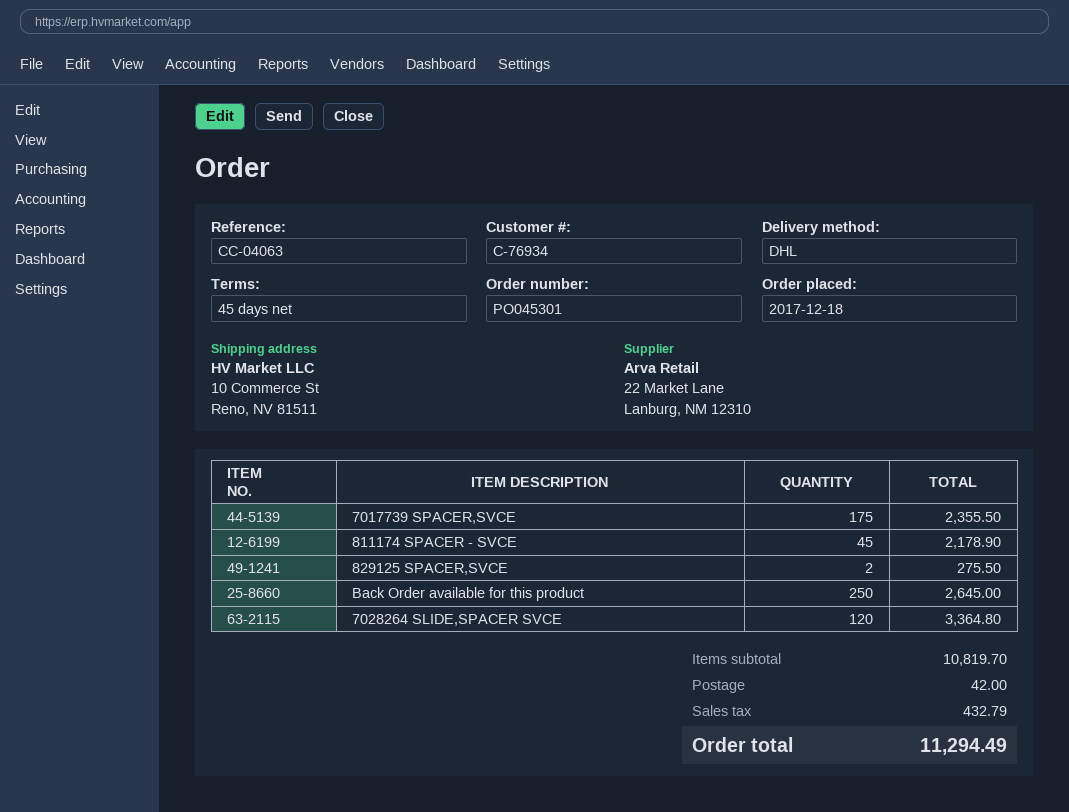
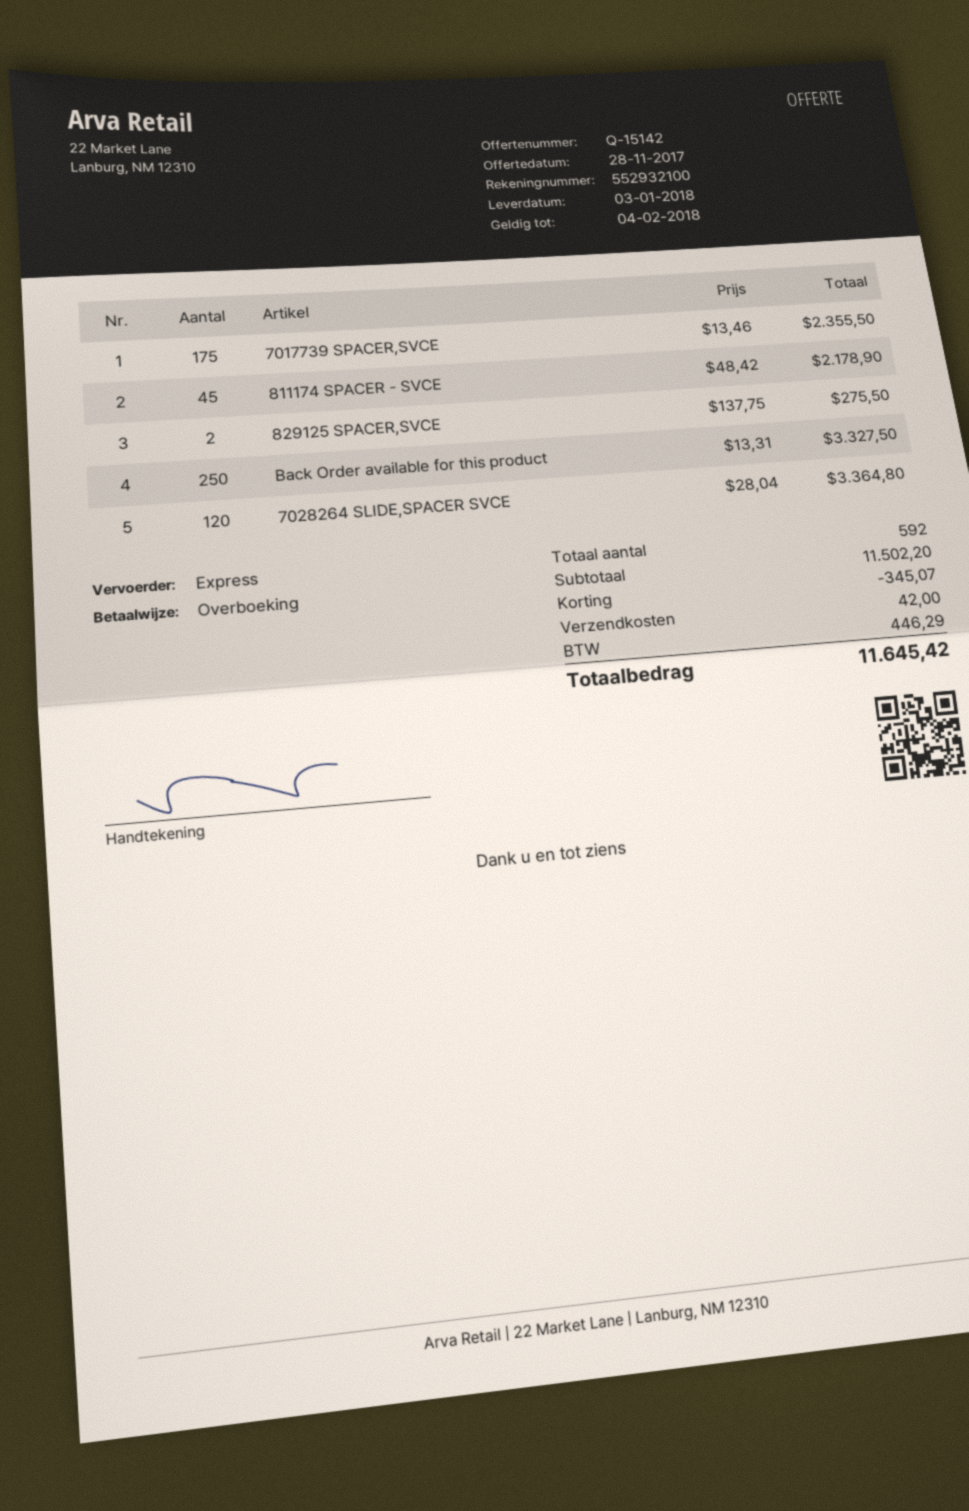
shipping method: DHL -> express
Back Order available for this product: 250 for 2645.00 -> 250 for 3327.50
subtotal: 10819.70 -> 11502.20
discount: none -> 345.07
tax: 432.79 -> 446.29
total: 11294.49 -> 11645.42

